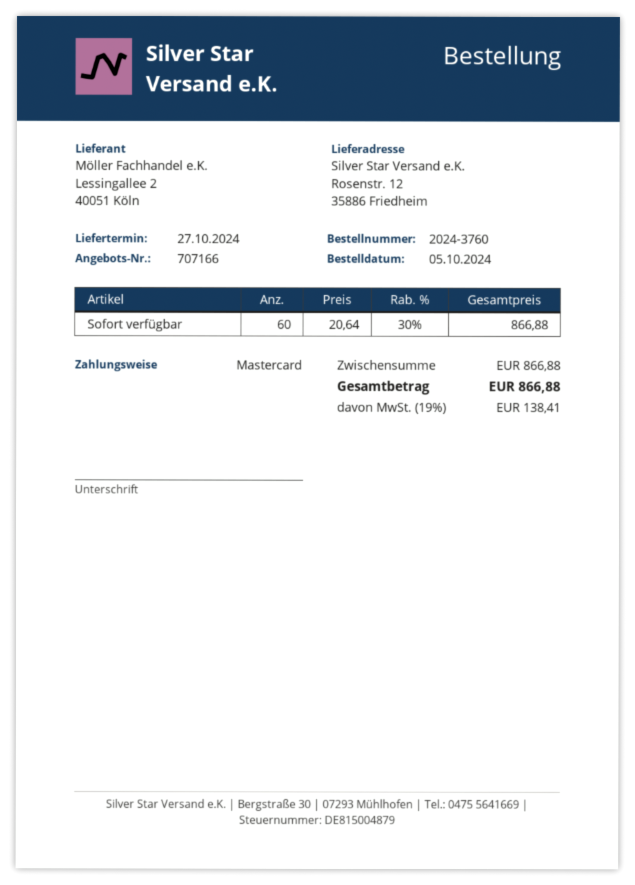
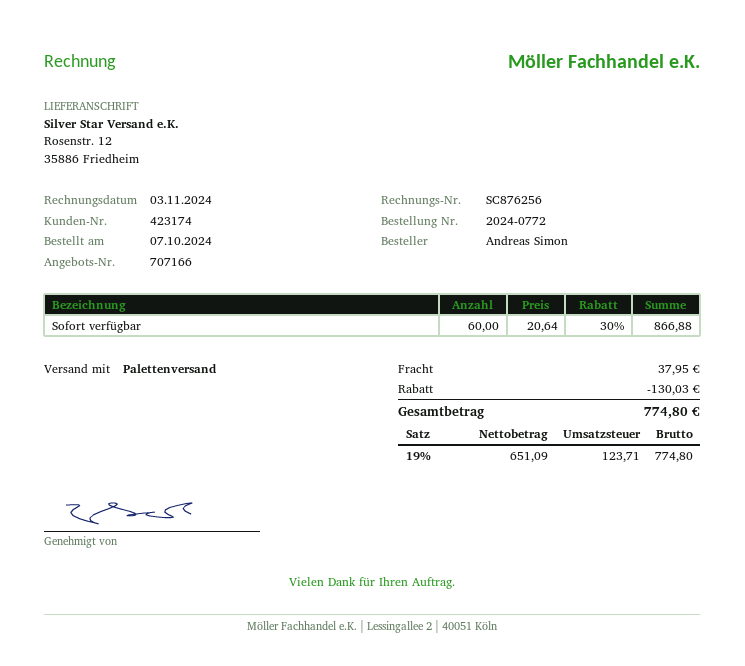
order number: 2024-3760 -> 2024-0772
order date: 2024-10-05 -> 2024-10-07
discount: none -> 130.03
shipping: none -> 37.95
tax: 19% = 138.41 -> 19% = 123.71
total: 866.88 -> 774.80

